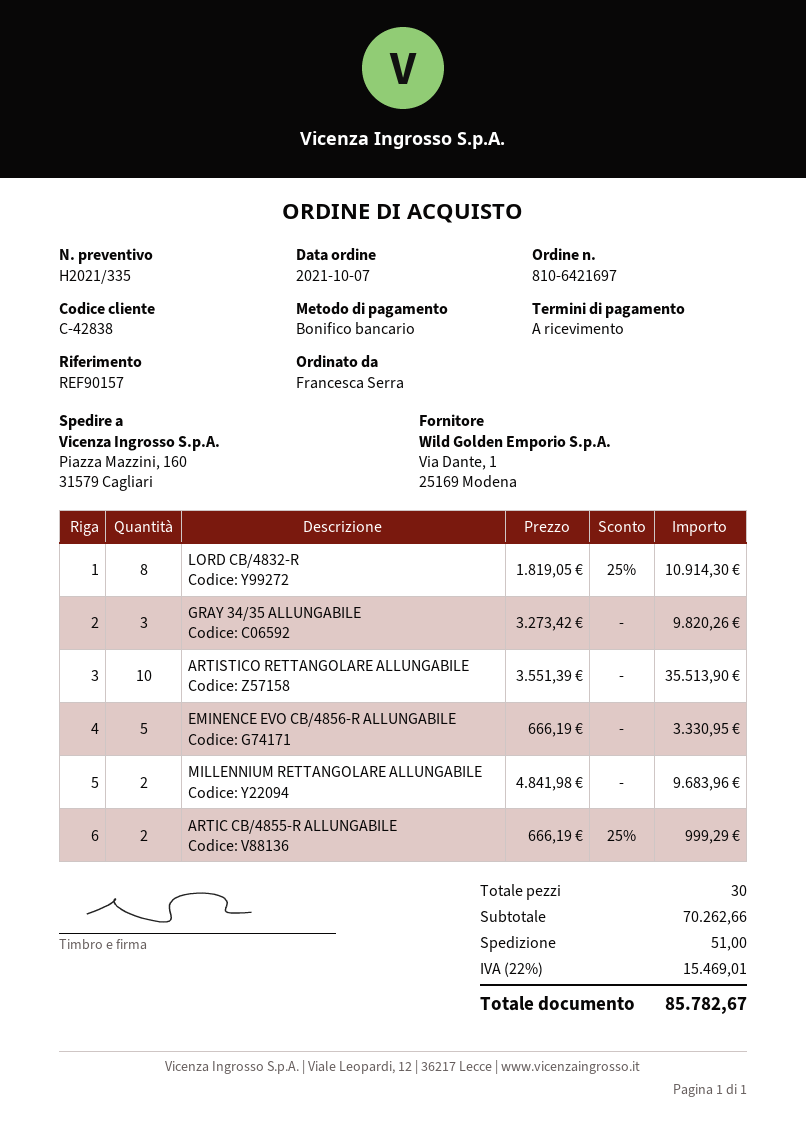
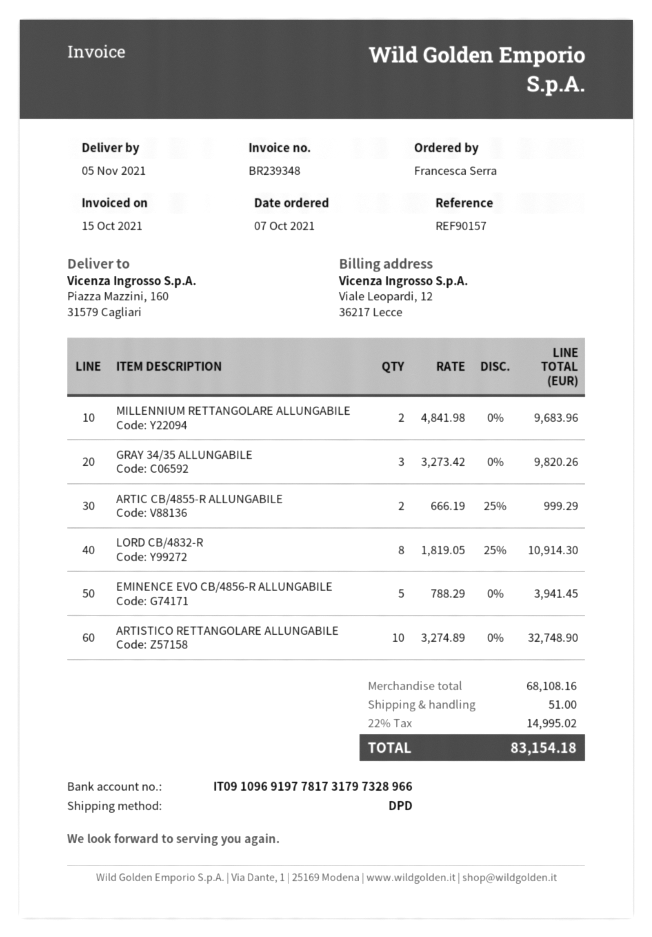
ARTISTICO RETTANGOLARE ALLUNGABILE: 10 x 3551.39 = 35513.90 -> 10 x 3274.89 = 32748.90
EMINENCE EVO CB/4856-R ALLUNGABILE: 5 x 666.19 = 3330.95 -> 5 x 788.29 = 3941.45
subtotal: 70262.66 -> 68108.16
tax: 22% = 15469.01 -> 22% = 14995.02
total: 85782.67 -> 83154.18

